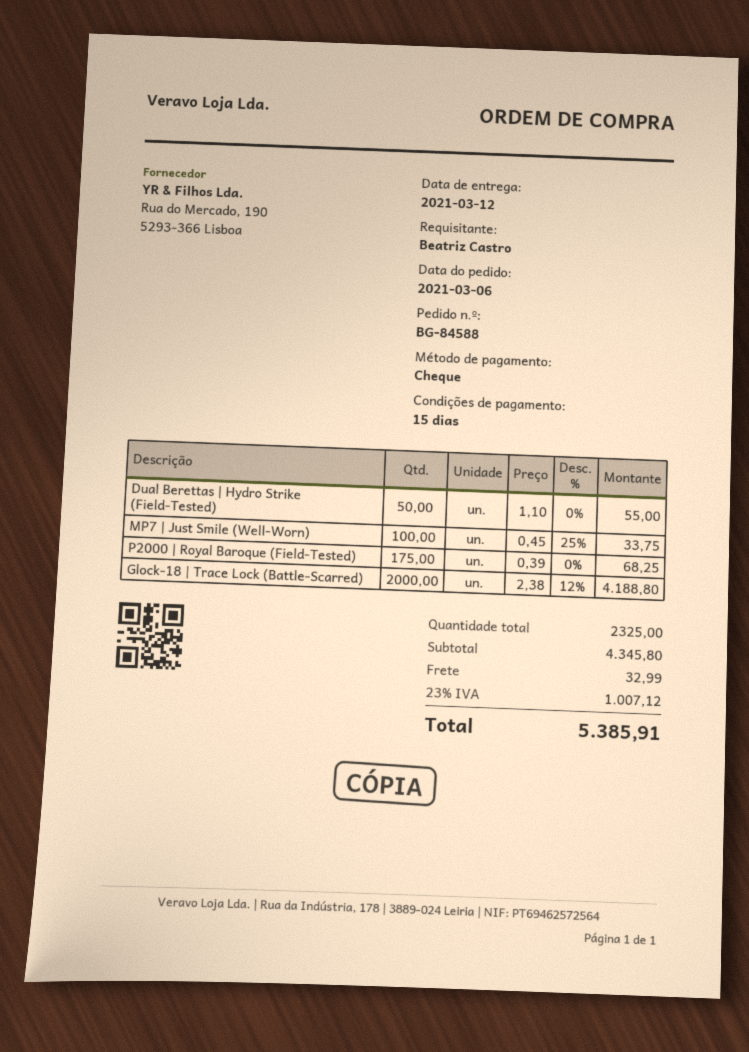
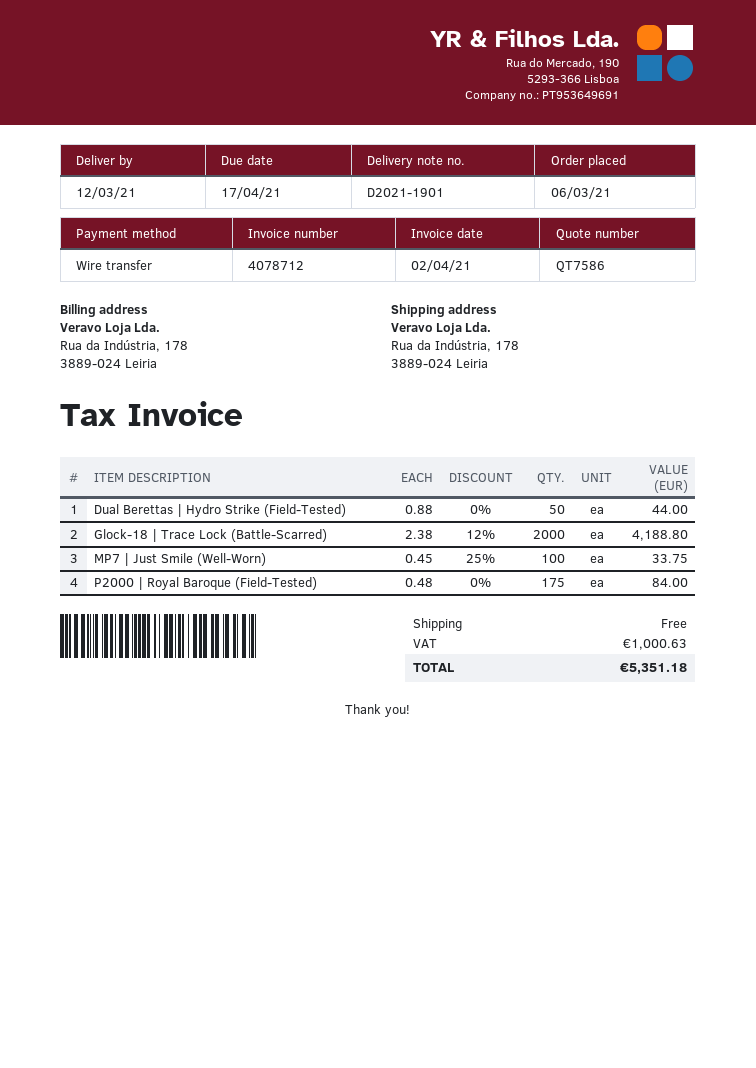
payment method: cheque -> bank transfer
Dual Berettas | Hydro Strike (Field-Tested): 50 x 1.10 = 55.00 -> 50 x 0.88 = 44.00
P2000 | Royal Baroque (Field-Tested): 175 x 0.39 = 68.25 -> 175 x 0.48 = 84.00
shipping: 32.99 -> 0.00
tax: 1007.12 -> 1000.63
total: 5385.91 -> 5351.18

